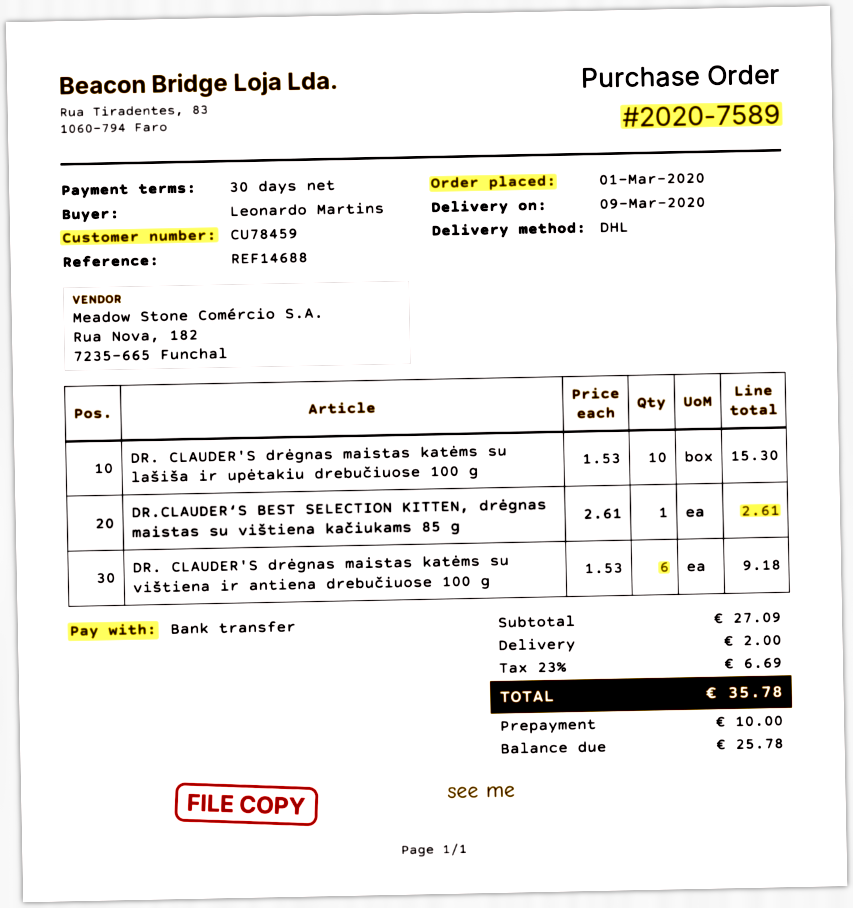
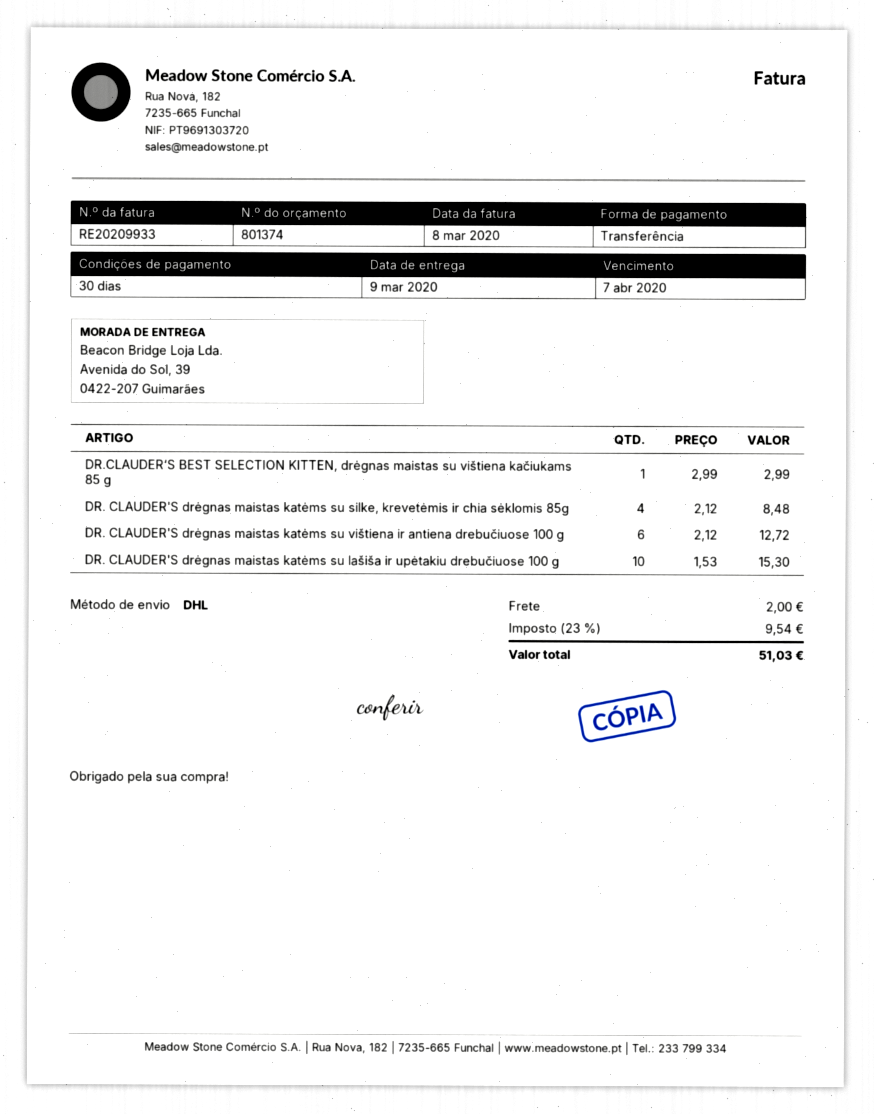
DR.CLAUDER‘S BEST SELECTION KITTEN, drėgnas maistas su vištiena kačiukams 85 g: 1 x 2.61 = 2.61 -> 1 x 2.99 = 2.99
DR. CLAUDER'S drėgnas maistas katėms su vištiena ir antiena drebučiuose 100 g: 6 x 1.53 = 9.18 -> 6 x 2.12 = 12.72
DR. CLAUDER'S drėgnas maistas katėms su silke, krevetėmis ir chia sėklomis 85g: none -> 4 x 2.12 = 8.48
tax: 23% = 6.69 -> 23% = 9.54
total: 35.78 -> 51.03

